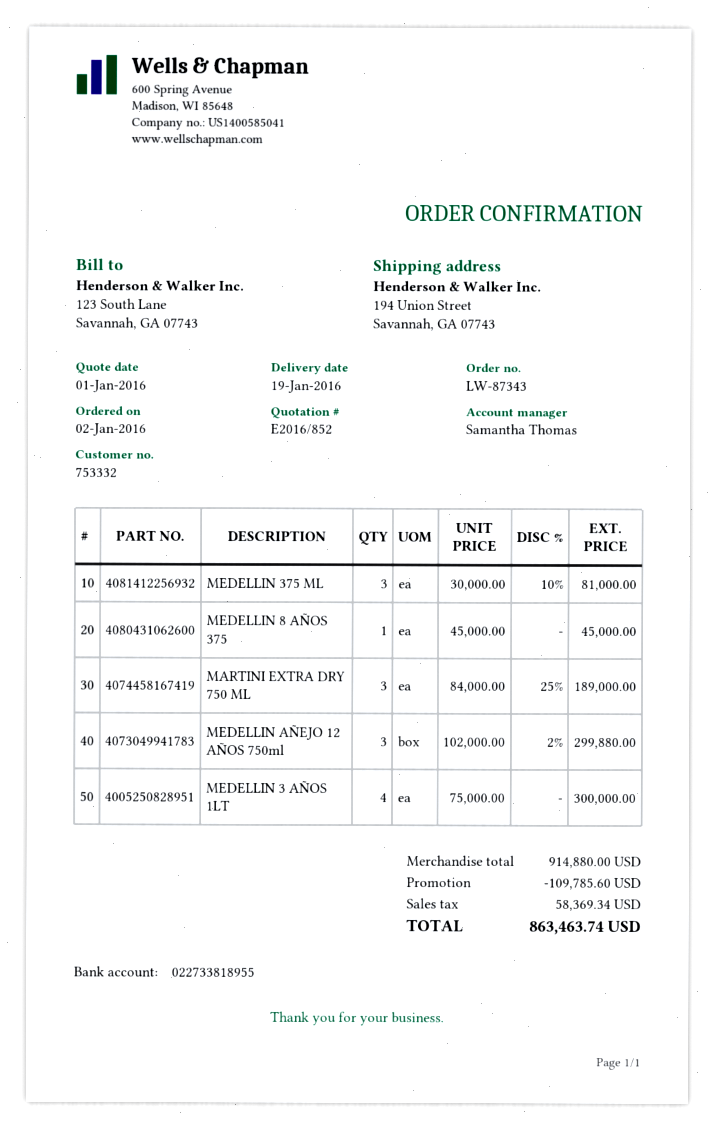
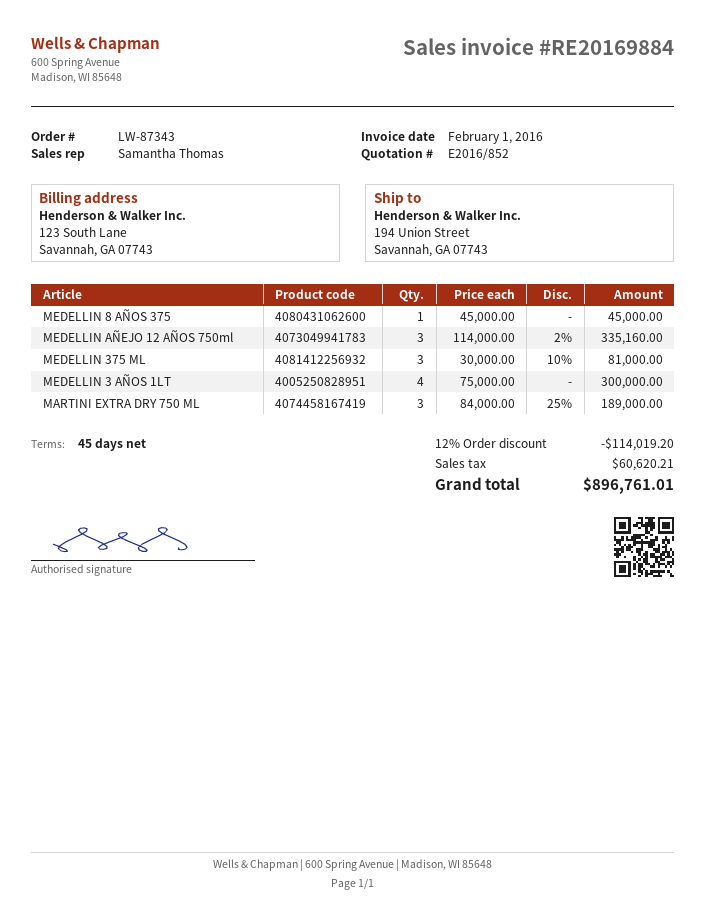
MEDELLIN AÑEJO 12 AÑOS 750ml: 3 x 102000.00 - 2% = 299880.00 -> 3 x 114000.00 - 2% = 335160.00
discount: 109785.60 -> 114019.20
tax: 58369.34 -> 60620.21
total: 863463.74 -> 896761.01

